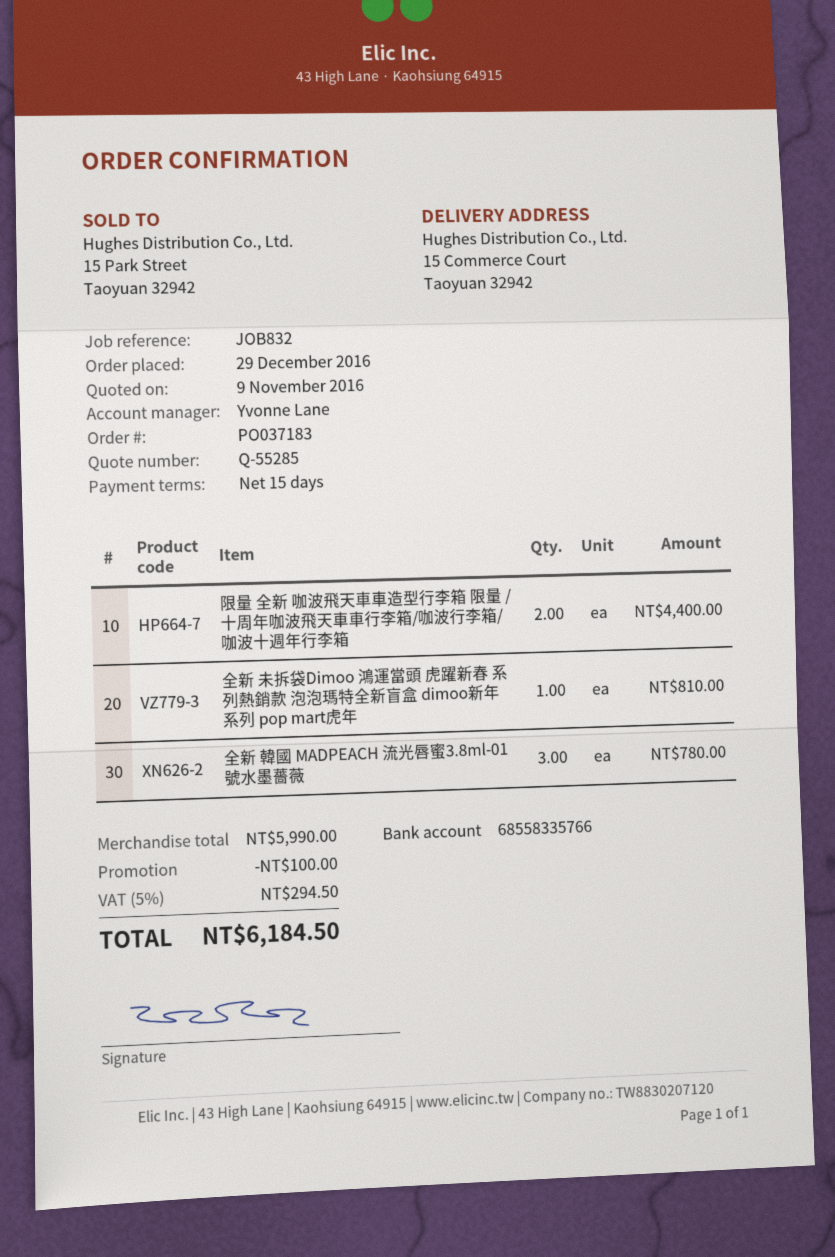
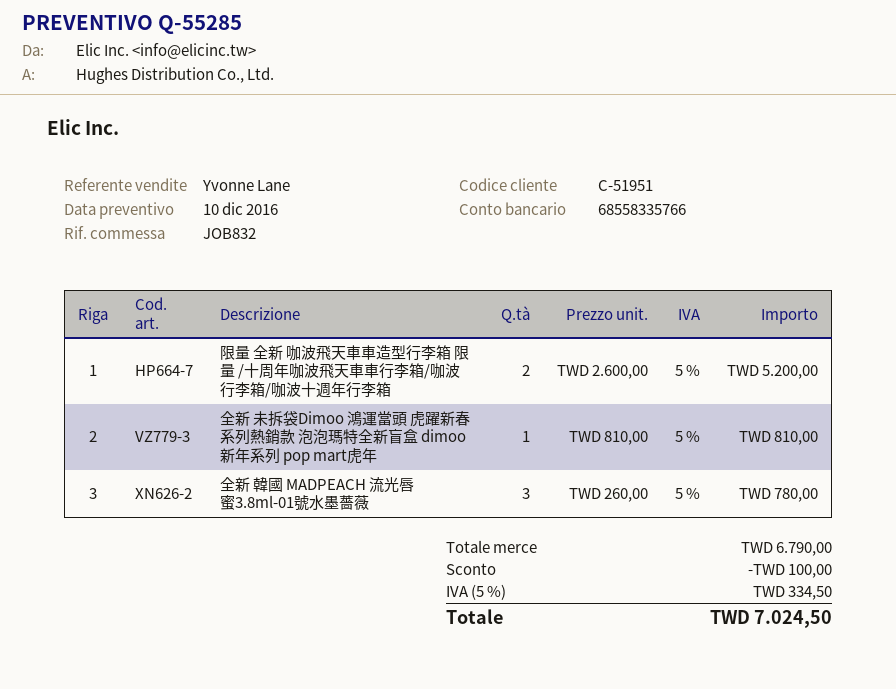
quote date: 2016-11-09 -> 2016-12-10
限量 全新 咖波飛天車車造型行李箱 限量 /十周年咖波飛天車車行李箱/咖波行李箱/咖波十週年行李箱: 2 for 4400.00 -> 2 for 5200.00
subtotal: 5990.00 -> 6790.00
tax: 5% = 294.50 -> 5% = 334.50
total: 6184.50 -> 7024.50

